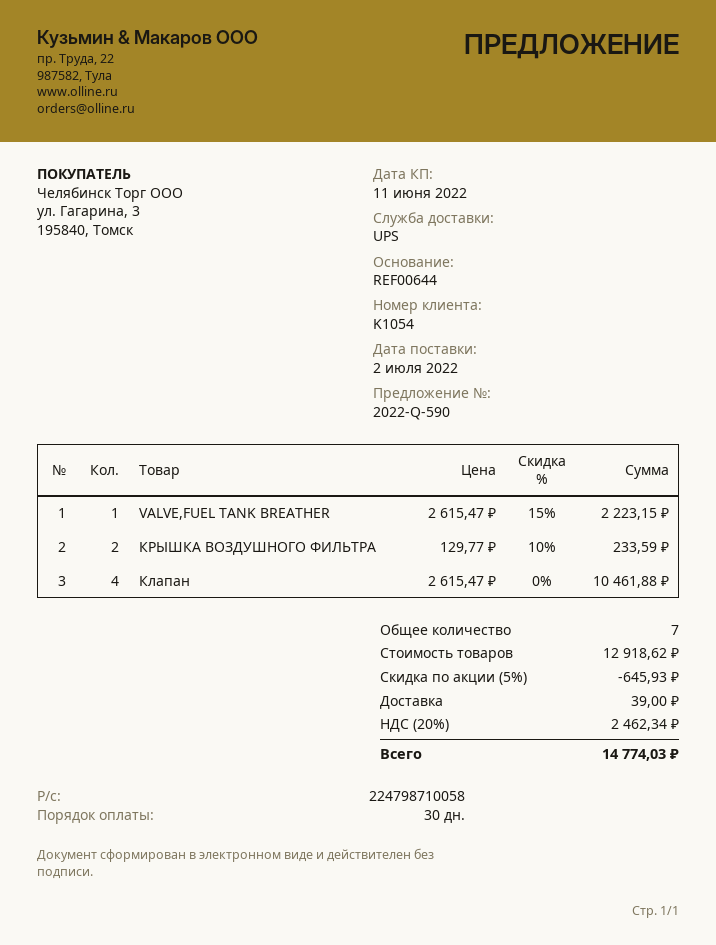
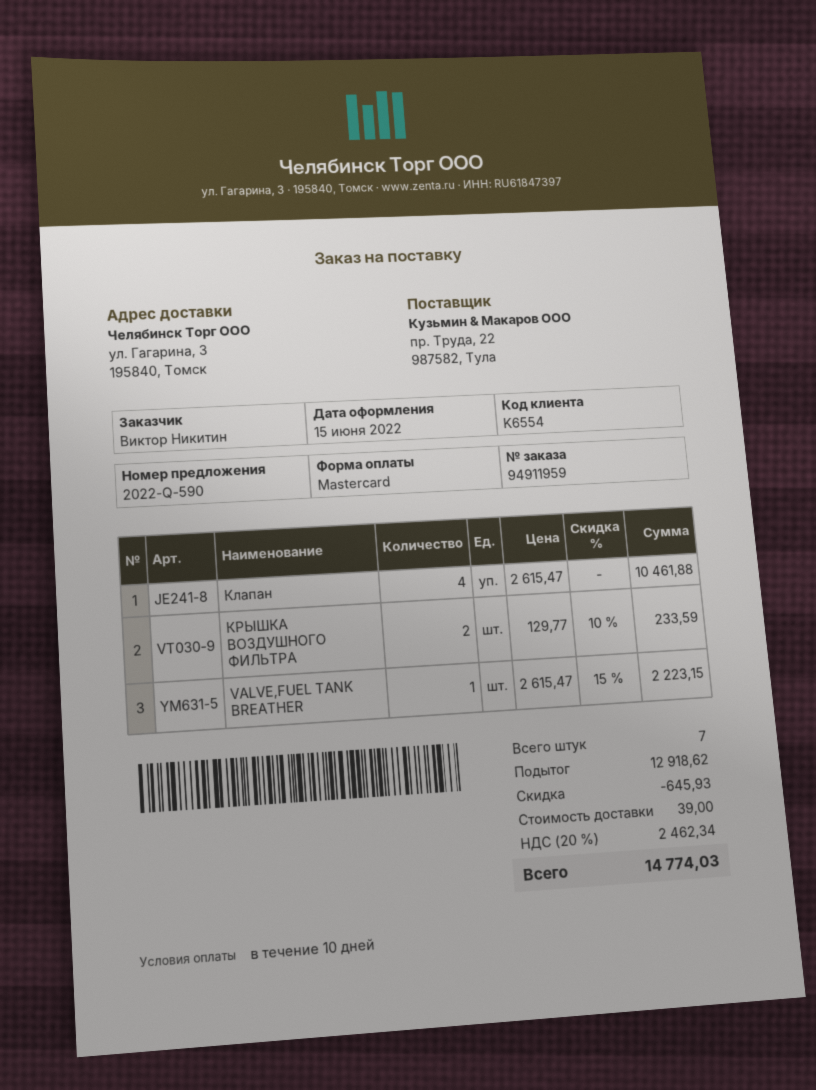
payment terms: 30 days -> 10 days
customer number: K1054 -> K6554

